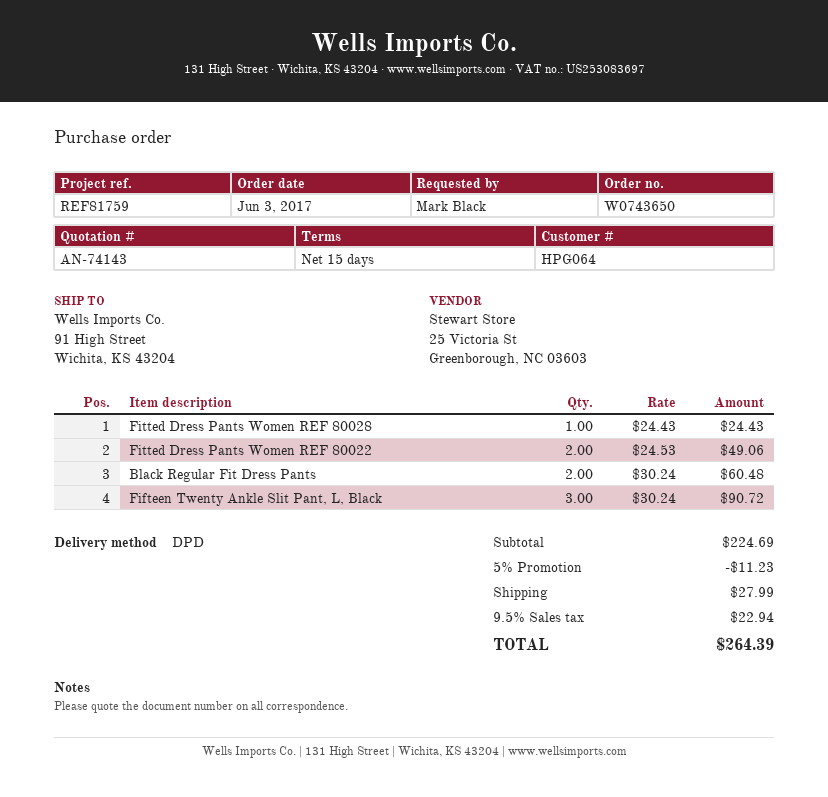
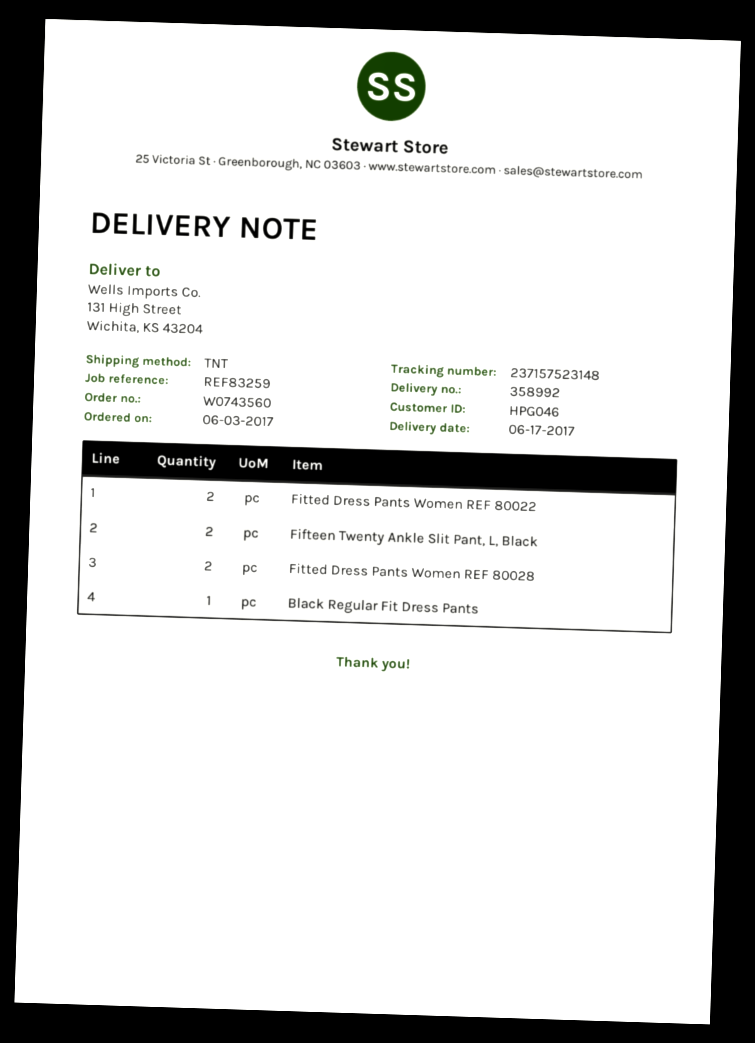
order number: W0743650 -> W0743560
customer number: HPG064 -> HPG046
reference: REF81759 -> REF83259
shipping method: DPD -> TNT
ship to: 91 High Street, Wichita, KS 43204 -> 131 High Street, Wichita, KS 43204
Fitted Dress Pants Women REF 80028: 1 -> 2
Black Regular Fit Dress Pants: 2 -> 1
Fifteen Twenty Ankle Slit Pant, L, Black: 3 -> 2

